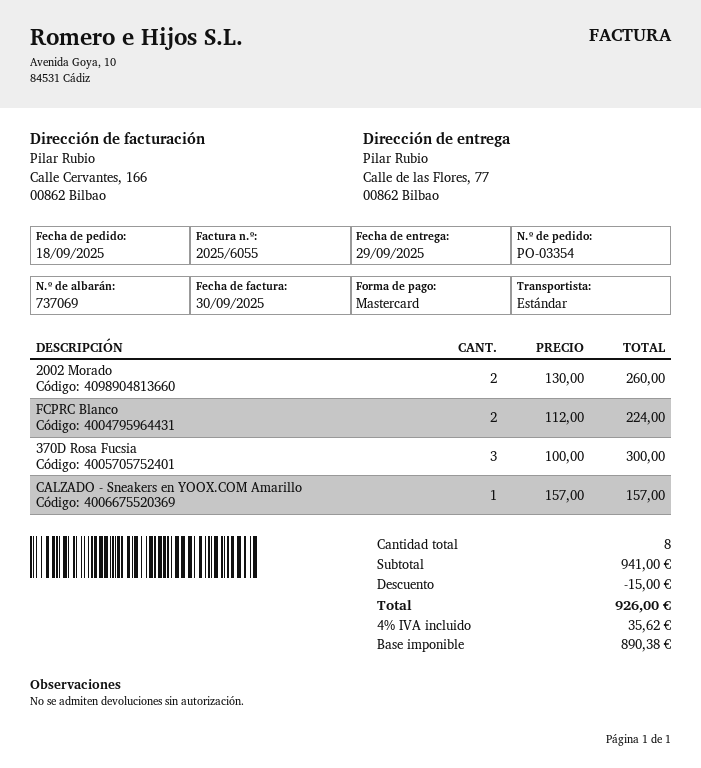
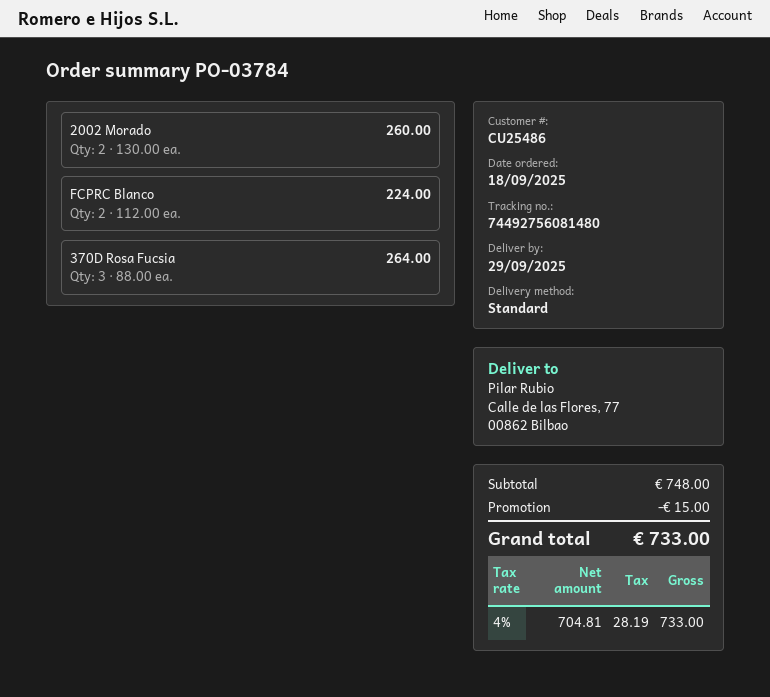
order number: PO-03354 -> PO-03784
370D Rosa Fucsia: 3 x 100.00 = 300.00 -> 3 x 88.00 = 264.00
CALZADO - Sneakers en YOOX.COM Amarillo: 1 x 157.00 = 157.00 -> none
subtotal: 941.00 -> 748.00
net: 890.38 -> 704.81
tax: 4% = 35.62 -> 4% = 28.19
total: 926.00 -> 733.00

